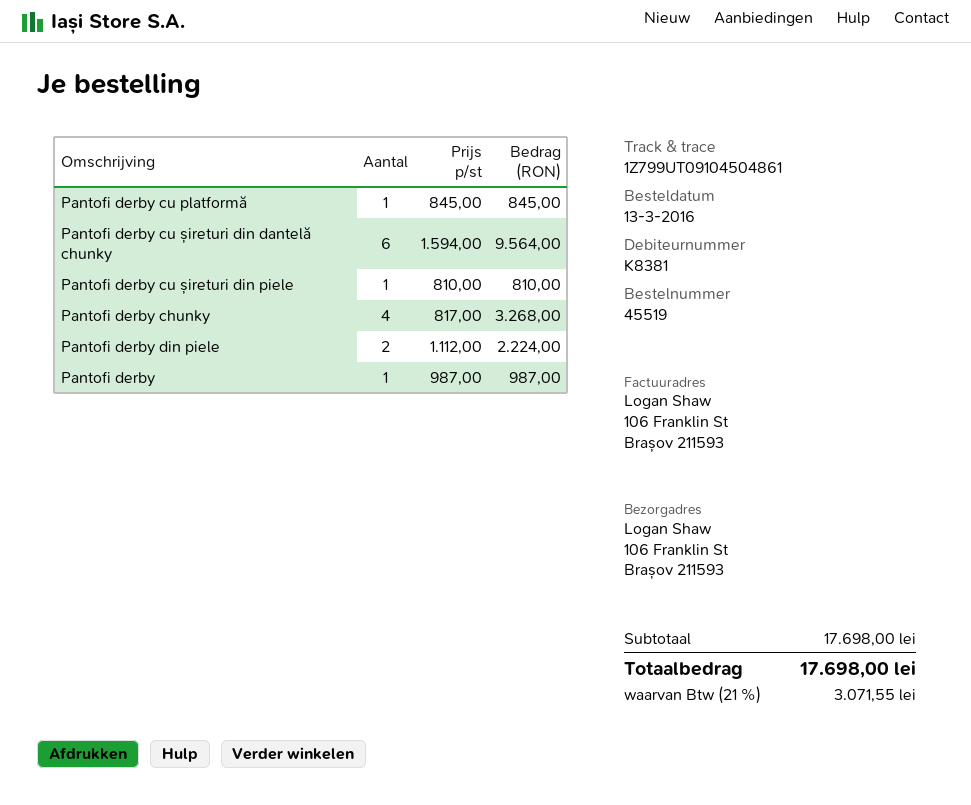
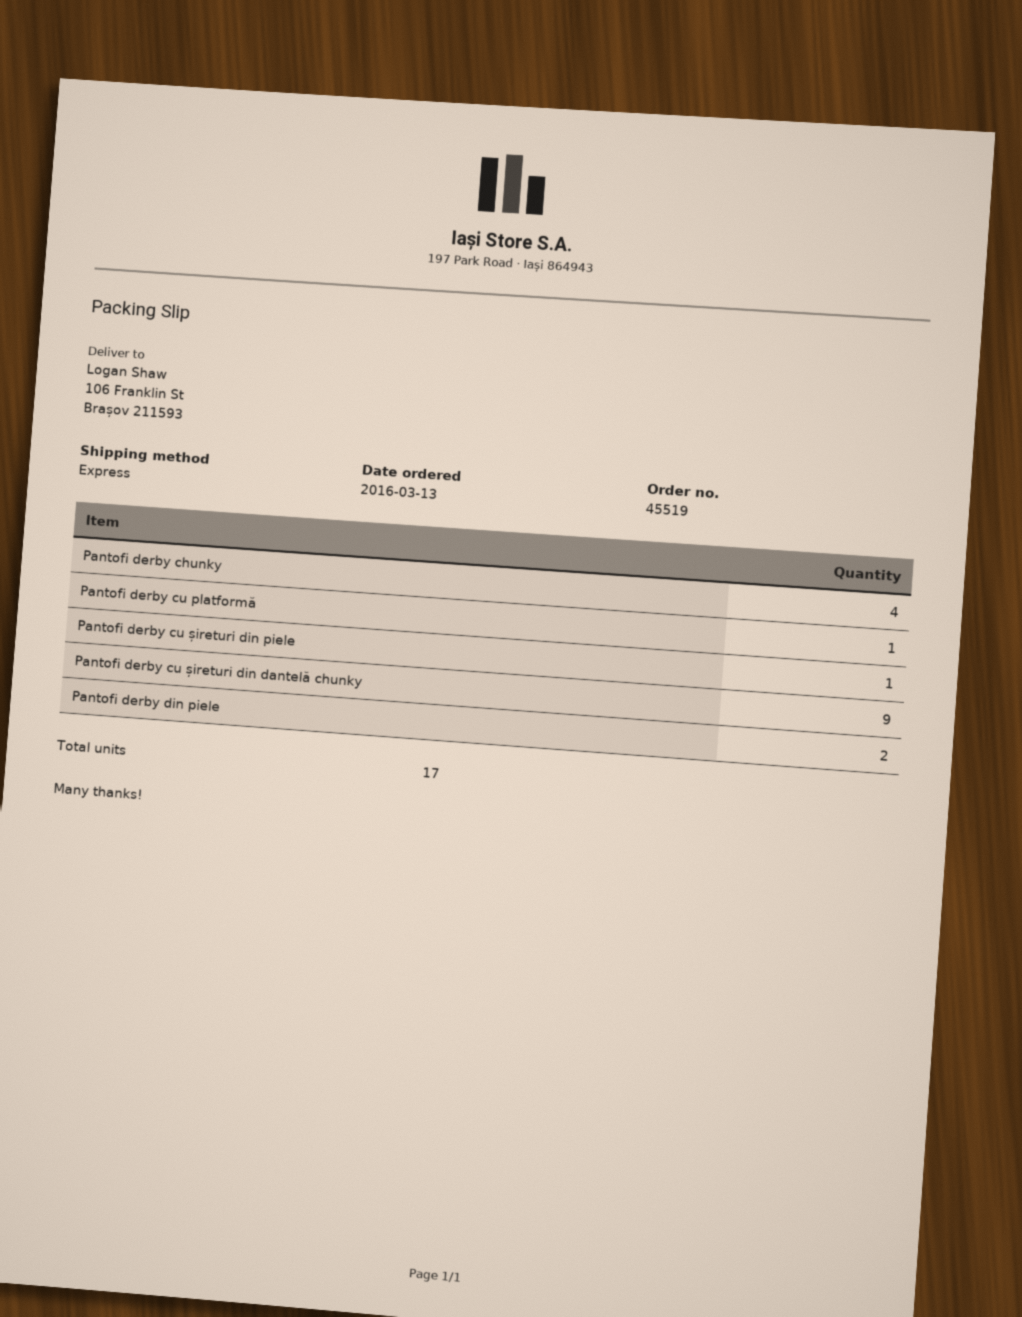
Pantofi derby cu șireturi din dantelă chunky: 6 -> 9
Pantofi derby: 1 -> none

